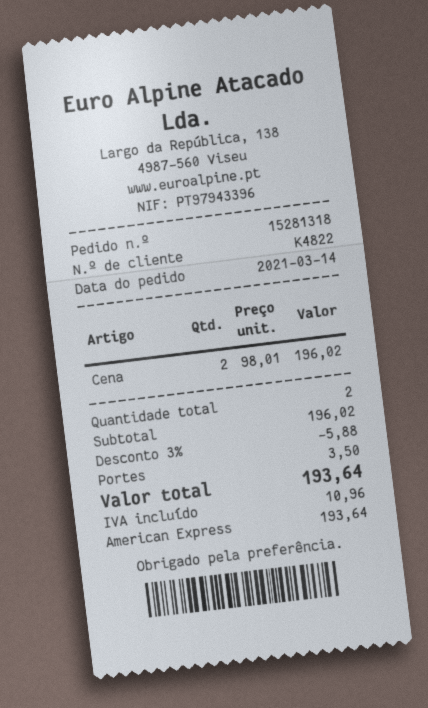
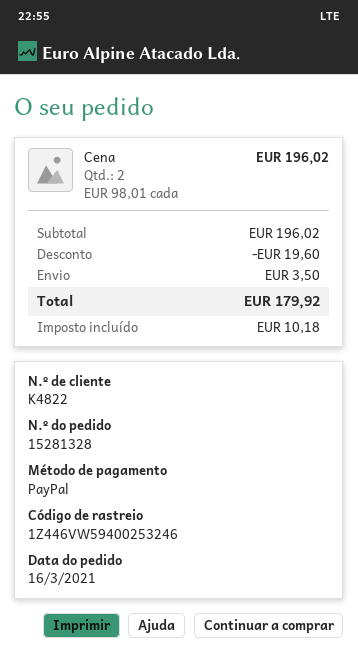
order number: 15281318 -> 15281328
order date: 2021-03-14 -> 2021-03-16
payment method: American Express -> PayPal
discount: 5.88 -> 19.60
tax: 10.96 -> 10.18
total: 193.64 -> 179.92

